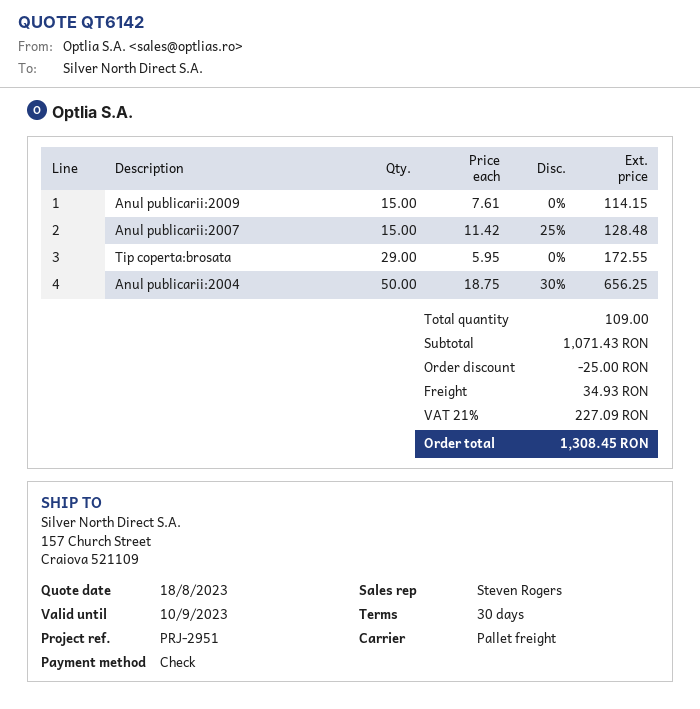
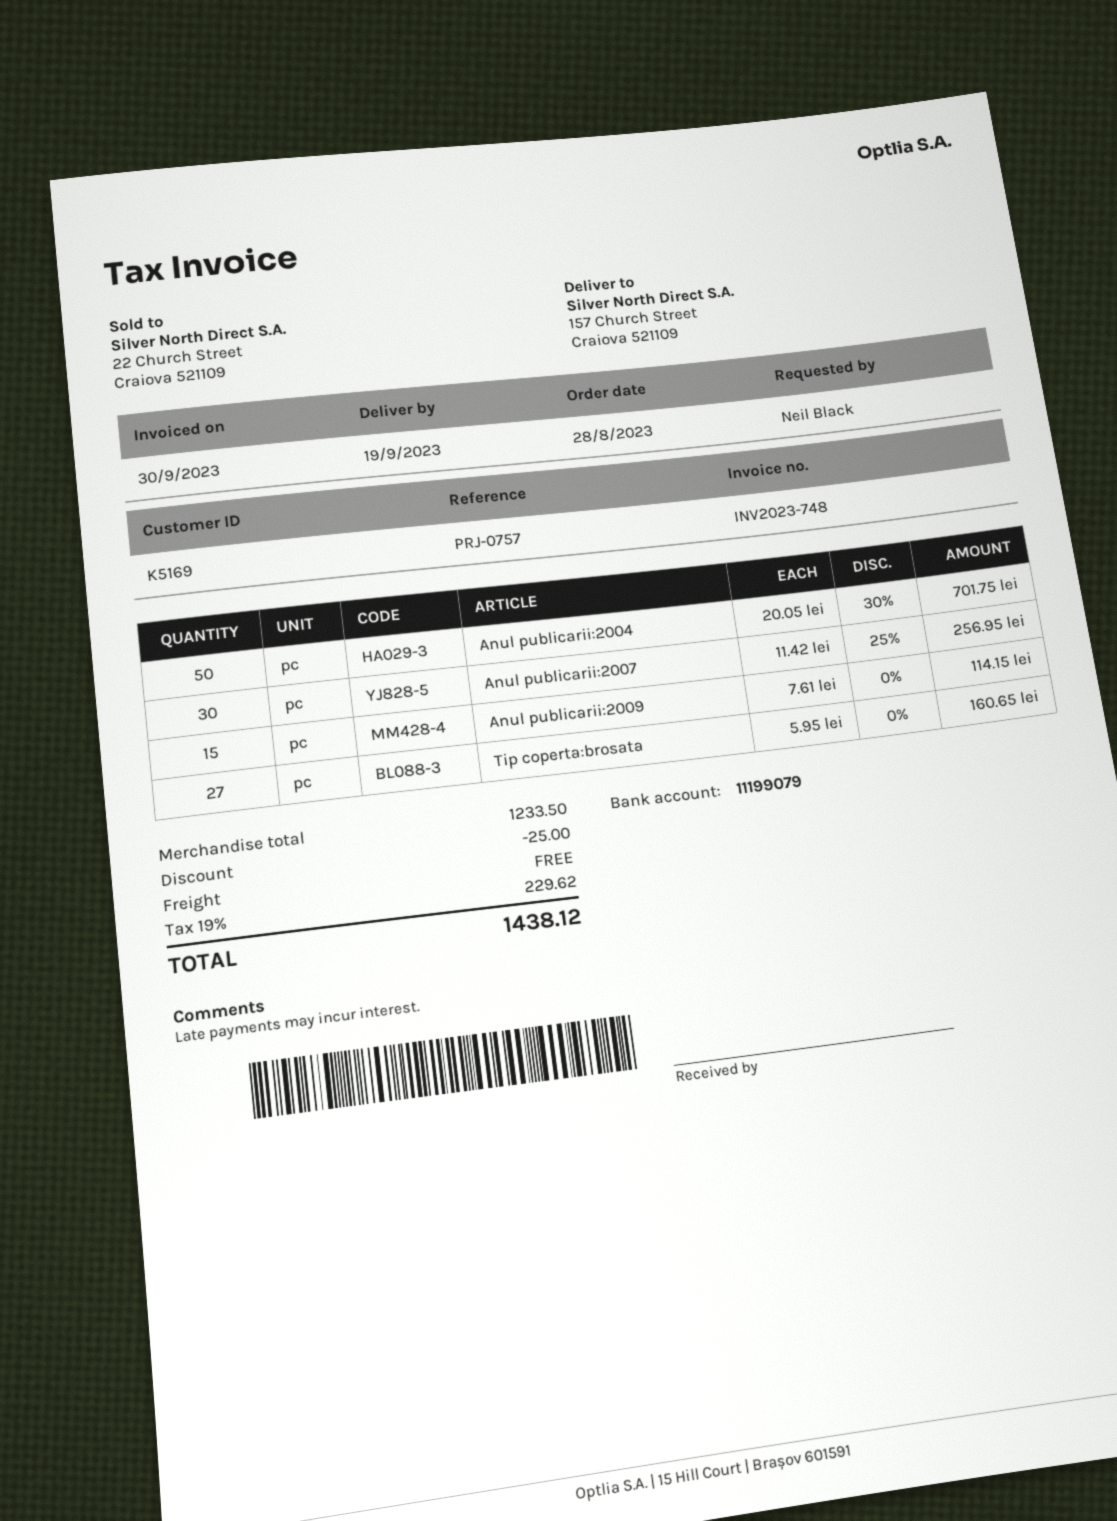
reference: PRJ-2951 -> PRJ-0757
Anul publicarii:2007: 15 x 11.42 - 25% = 128.48 -> 30 x 11.42 - 25% = 256.95
Tip coperta:brosata: 29 x 5.95 = 172.55 -> 27 x 5.95 = 160.65
Anul publicarii:2004: 50 x 18.75 - 30% = 656.25 -> 50 x 20.05 - 30% = 701.75
subtotal: 1071.43 -> 1233.50
shipping: 34.93 -> 0.00
tax: 21% = 227.09 -> 19% = 229.62
total: 1308.45 -> 1438.12

